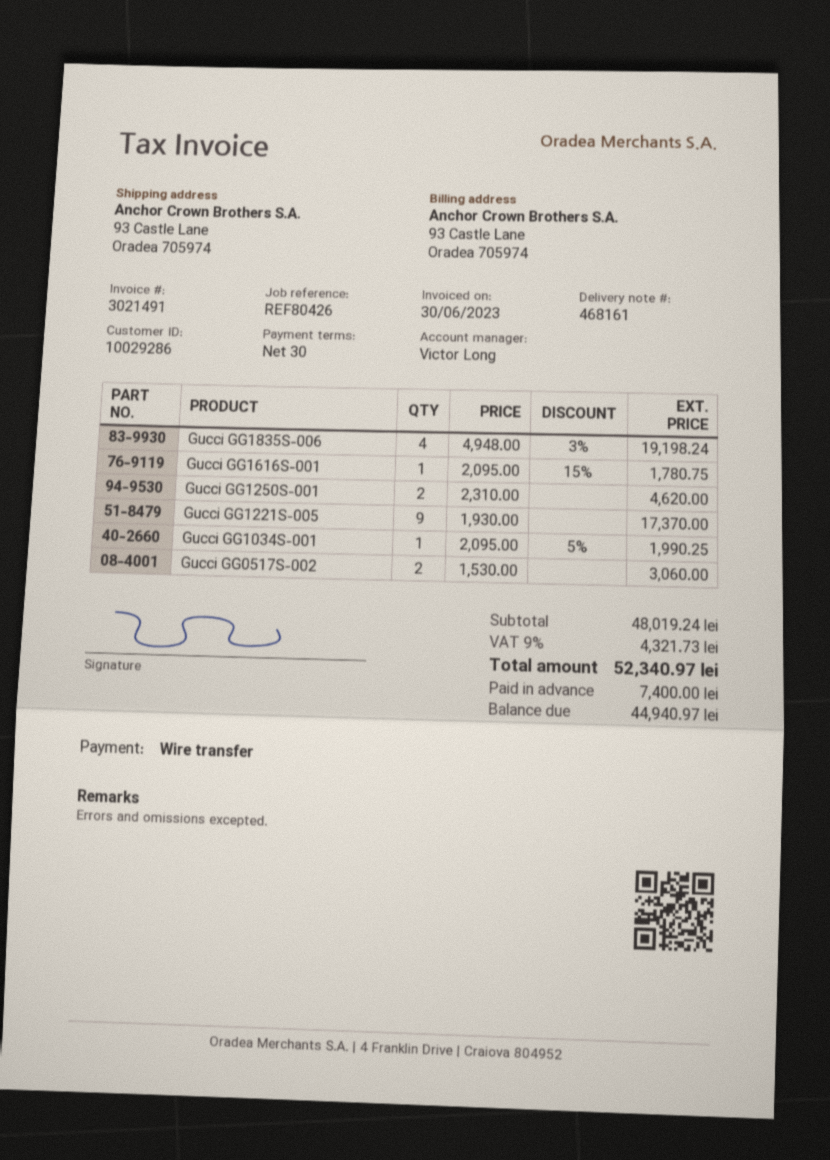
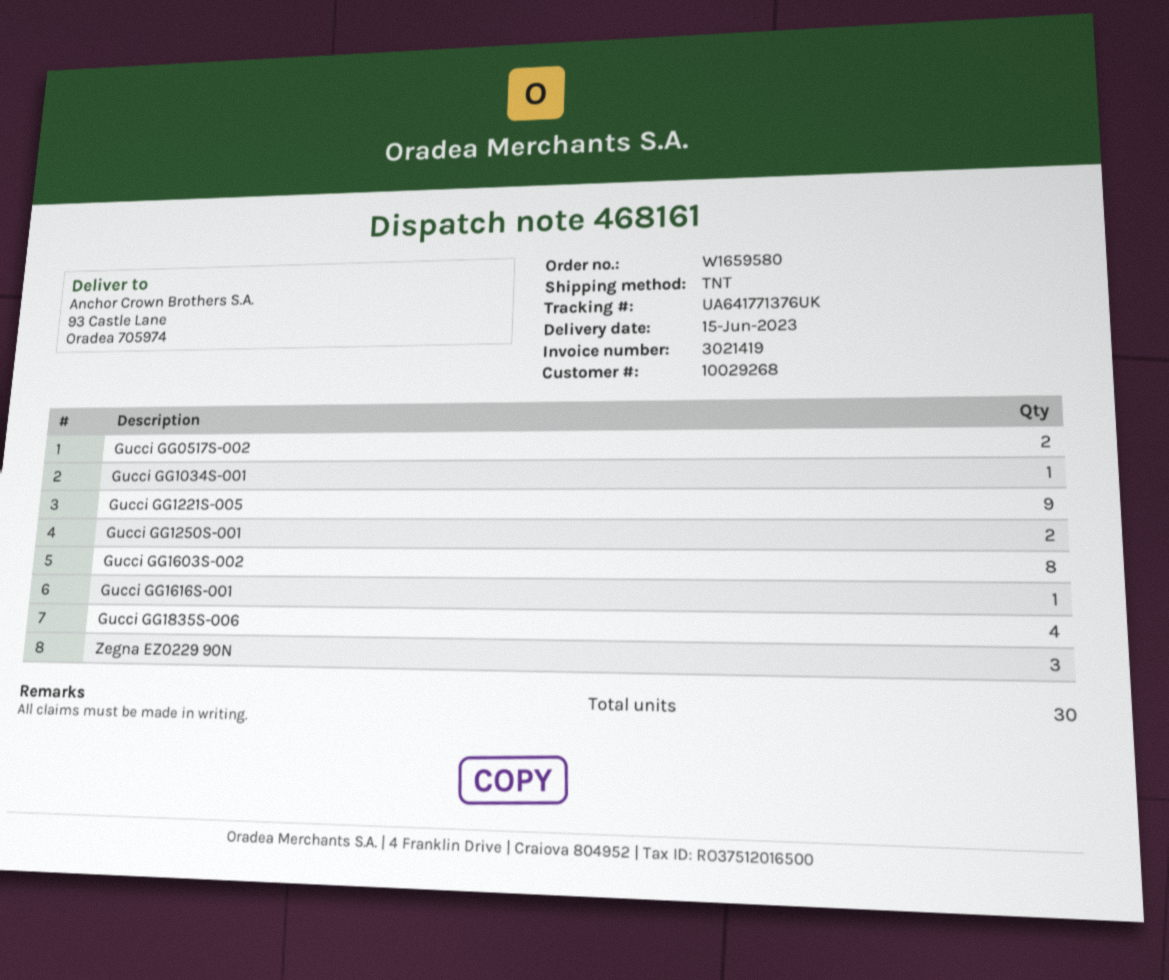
invoice number: 3021491 -> 3021419
customer number: 10029286 -> 10029268
Gucci GG1603S-002: none -> 8
Zegna EZ0229 90N: none -> 3

